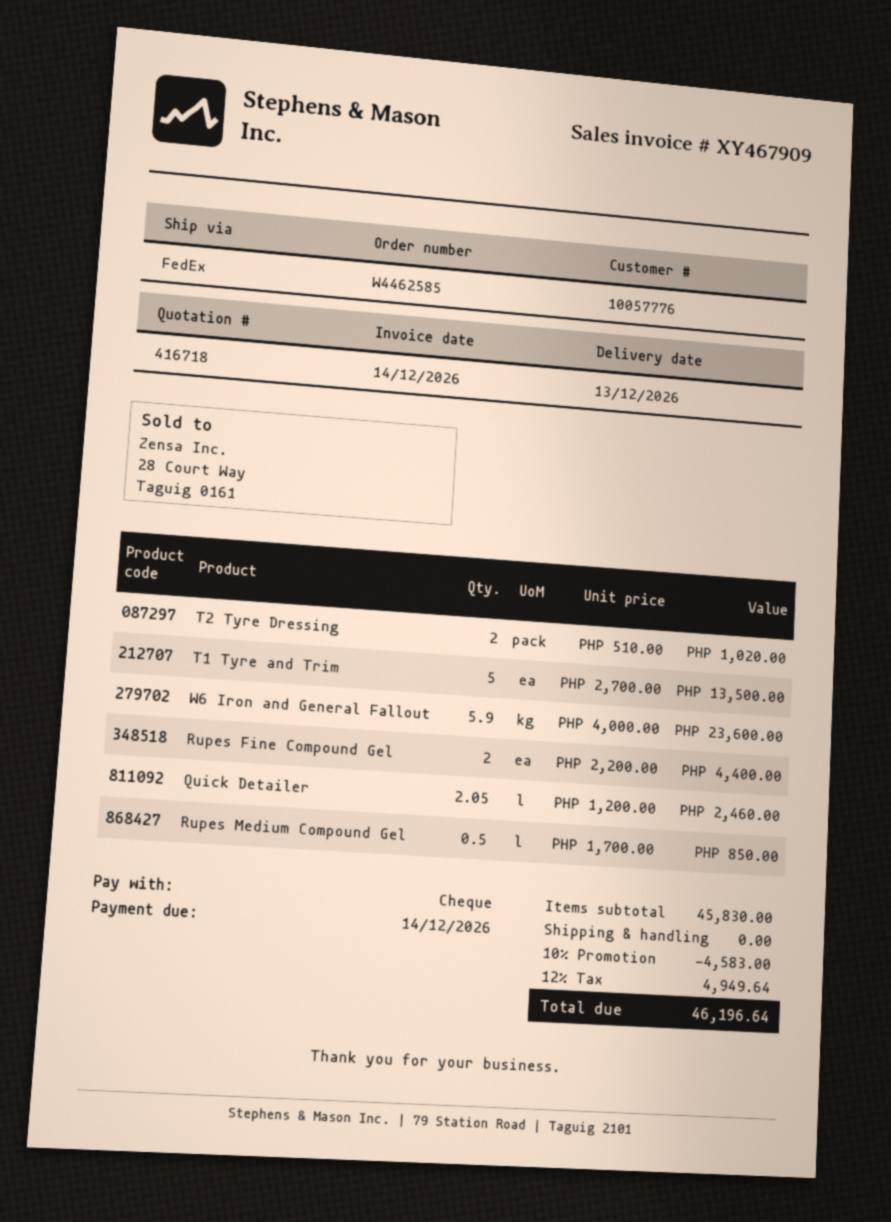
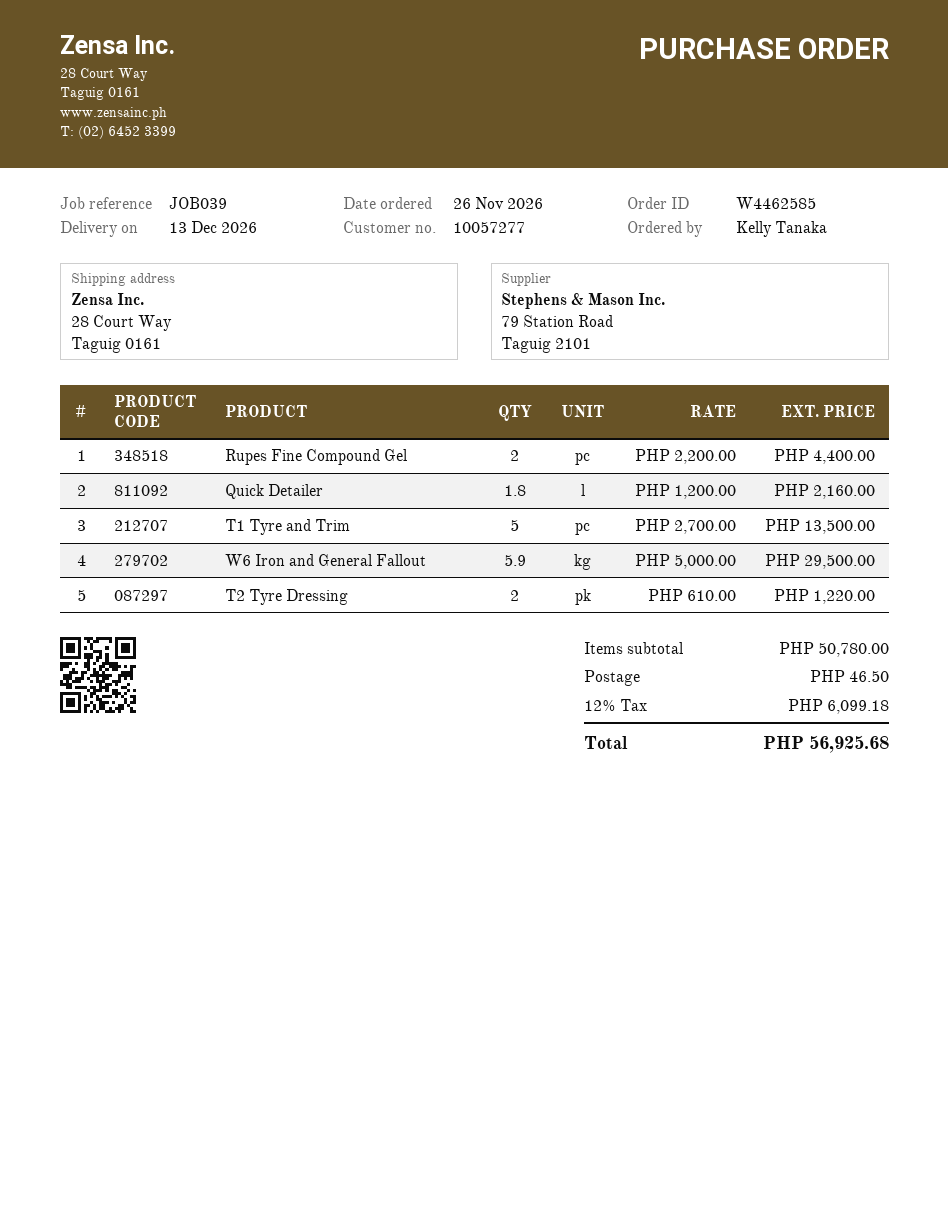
customer number: 10057776 -> 10057277
T2 Tyre Dressing: 2 x 510.00 = 1020.00 -> 2 x 610.00 = 1220.00
W6 Iron and General Fallout: 5.9 x 4000.00 = 23600.00 -> 5.9 x 5000.00 = 29500.00
Quick Detailer: 2.05 x 1200.00 = 2460.00 -> 1.8 x 1200.00 = 2160.00
Rupes Medium Compound Gel: 0.5 x 1700.00 = 850.00 -> none
subtotal: 45830.00 -> 50780.00
discount: 10% = 4583.00 -> none
shipping: 0.00 -> 46.50
tax: 12% = 4949.64 -> 12% = 6099.18
total: 46196.64 -> 56925.68

